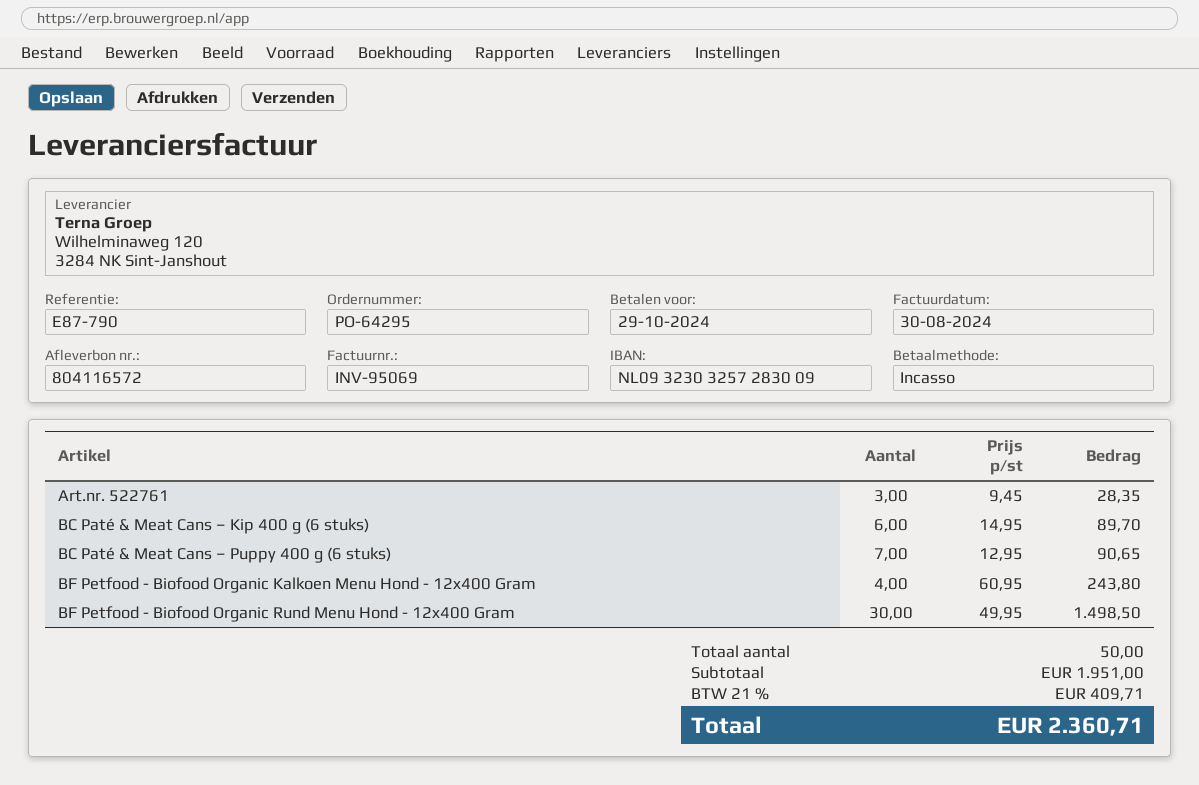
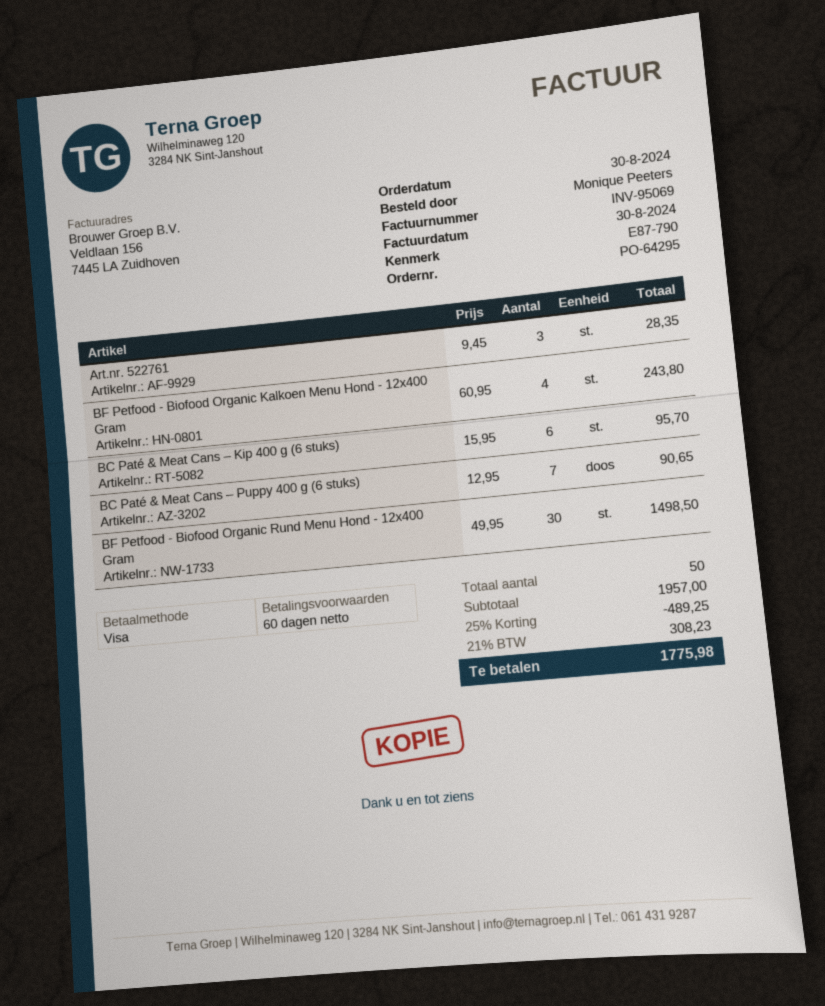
payment method: direct debit -> Visa
BC Paté & Meat Cans – Kip 400 g (6 stuks): 6 x 14.95 = 89.70 -> 6 x 15.95 = 95.70
subtotal: 1951.00 -> 1957.00
discount: none -> 25% = 489.25
tax: 21% = 409.71 -> 21% = 308.23
total: 2360.71 -> 1775.98

